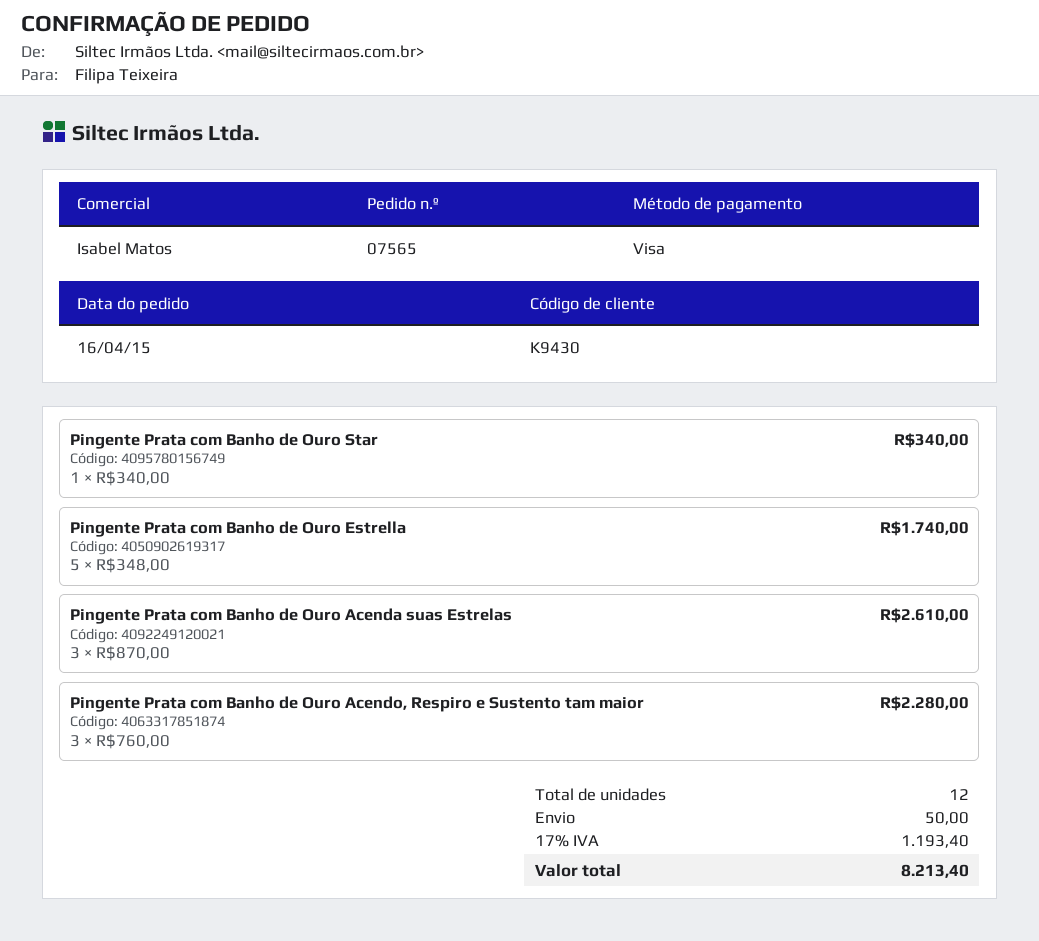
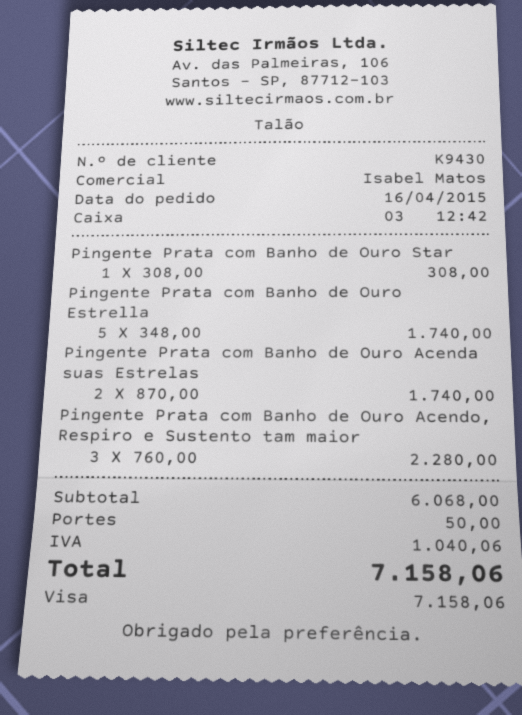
Pingente Prata com Banho de Ouro Star: 1 x 340.00 = 340.00 -> 1 x 308.00 = 308.00
Pingente Prata com Banho de Ouro Acenda suas Estrelas: 3 x 870.00 = 2610.00 -> 2 x 870.00 = 1740.00
tax: 1193.40 -> 1040.06
total: 8213.40 -> 7158.06

